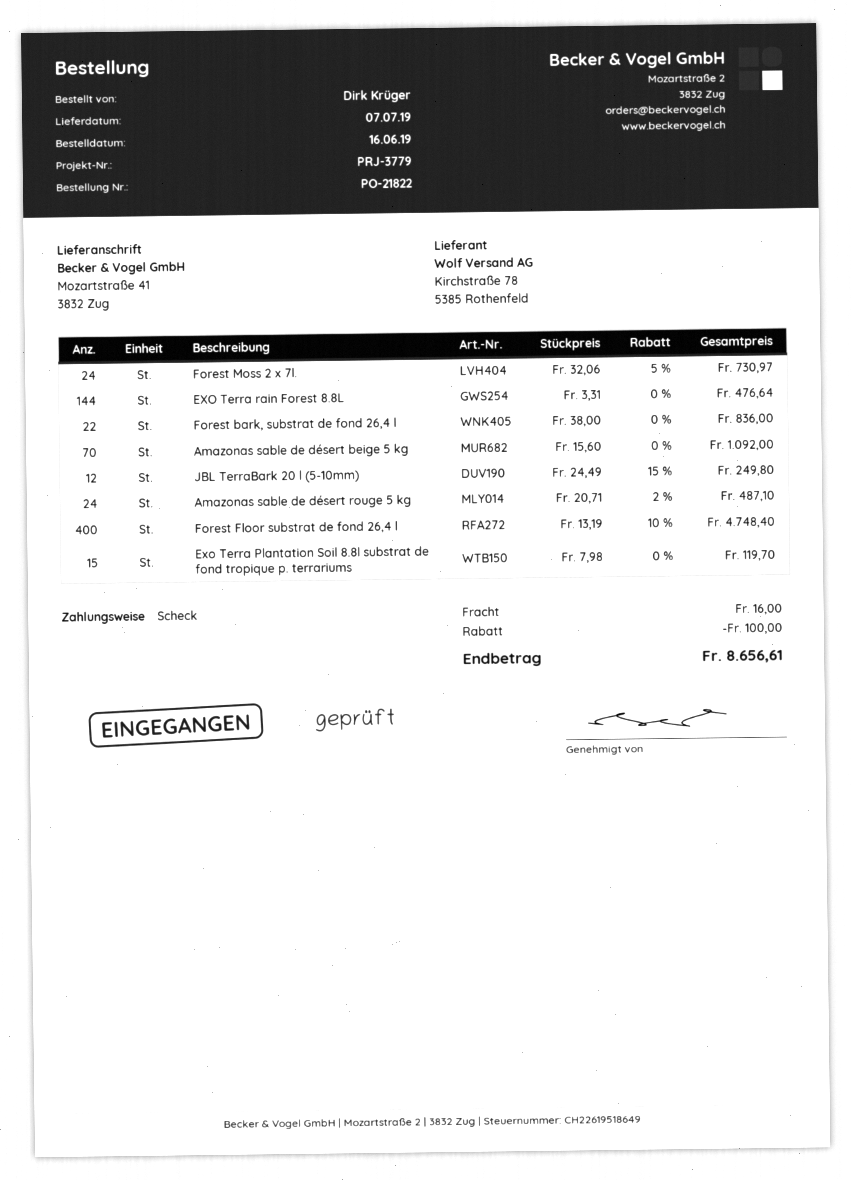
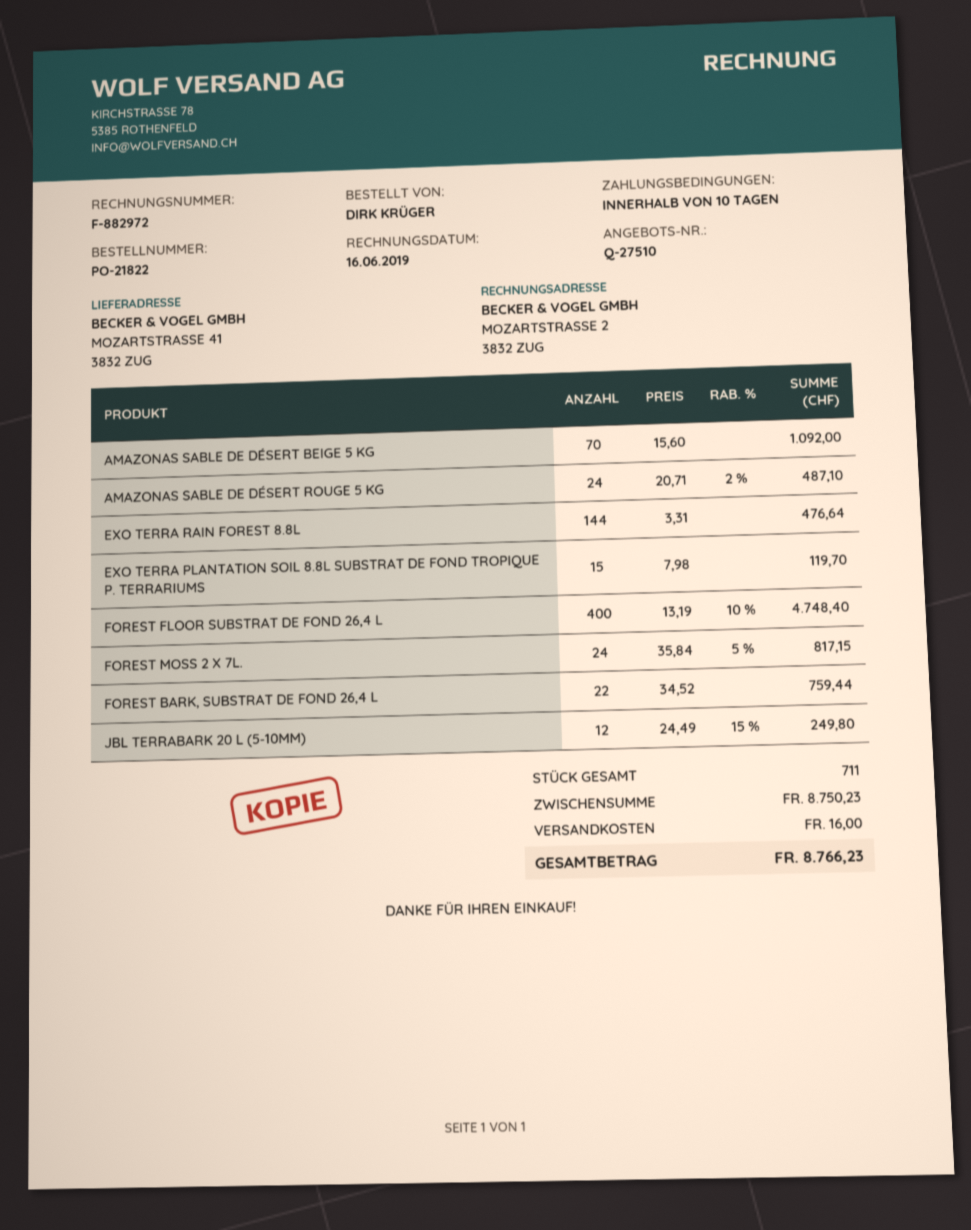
Forest Moss 2 x 7l.: 24 x 32.06 - 5% = 730.97 -> 24 x 35.84 - 5% = 817.15
Forest bark, substrat de fond 26,4 l: 22 x 38.00 = 836.00 -> 22 x 34.52 = 759.44
discount: 100.00 -> none
total: 8656.61 -> 8766.23

